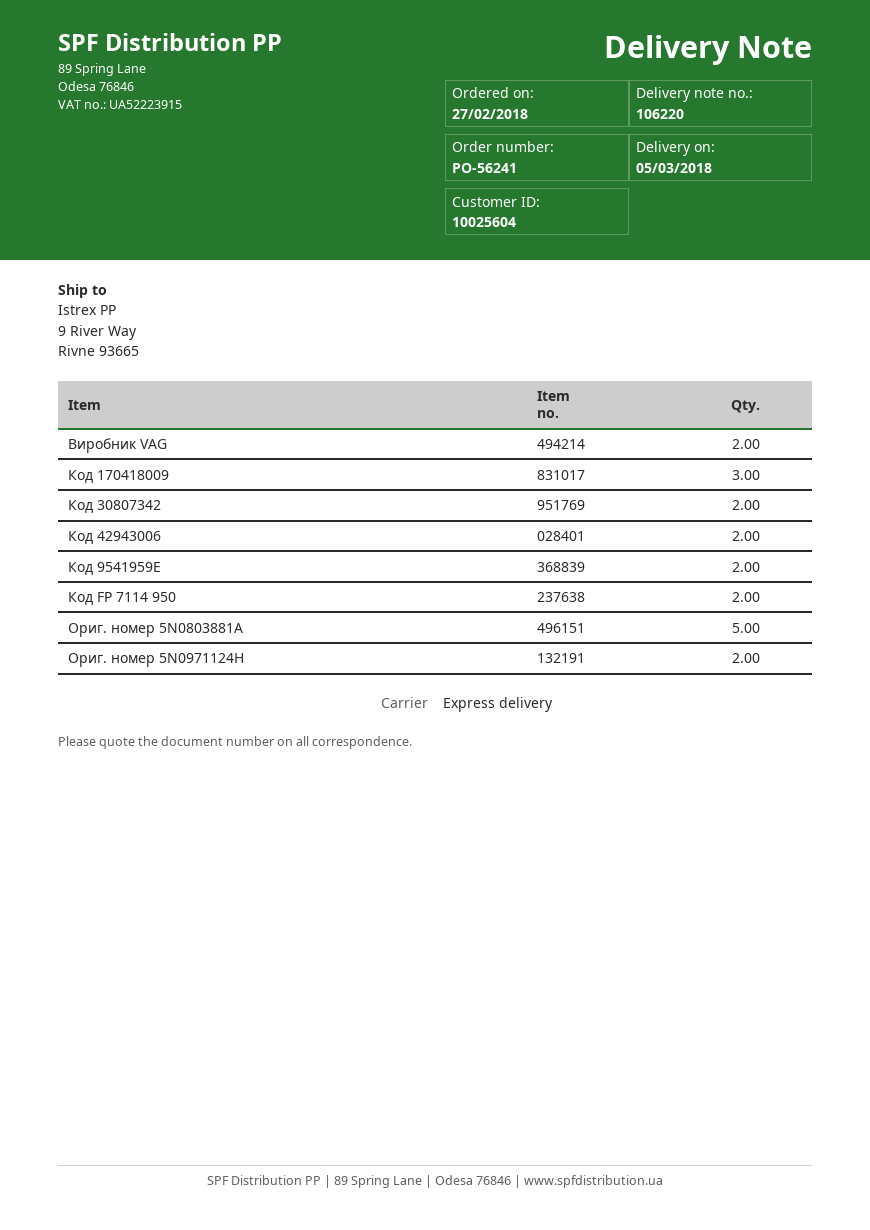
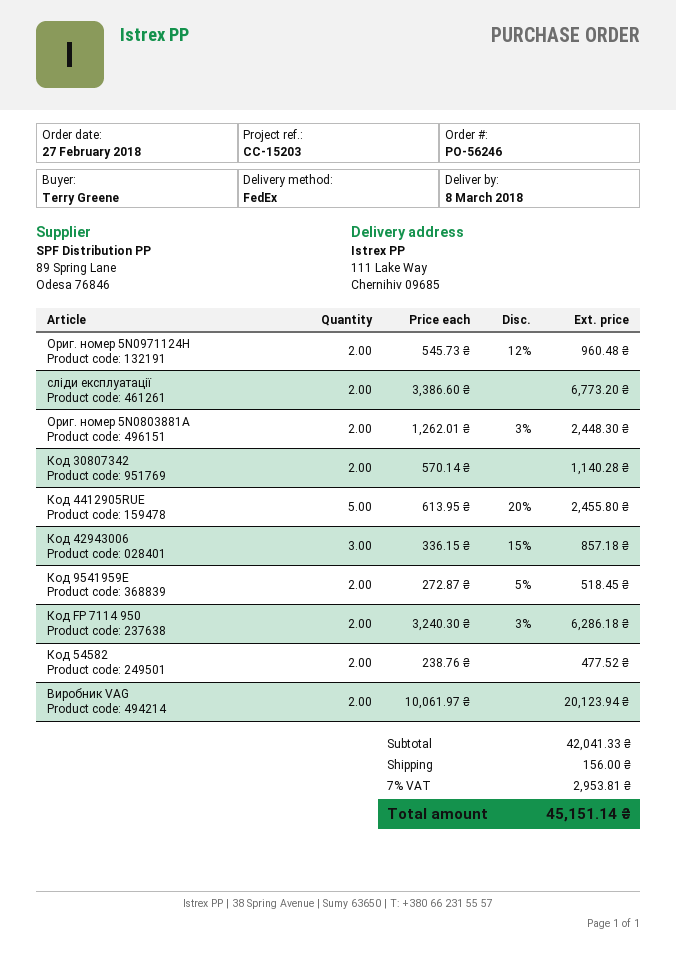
order number: PO-56241 -> PO-56246
delivery date: 2018-03-05 -> 2018-03-08
shipping method: express -> FedEx
ship to: 9 River Way, Rivne 93665 -> 111 Lake Way, Chernihiv 09685
Код 170418009: 3 -> none
Код 42943006: 2 -> 3
Ориг. номер 5N0803881A: 5 -> 2
сліди експлуатації: none -> 2
Код 4412905RUE: none -> 5
Код 54582: none -> 2

